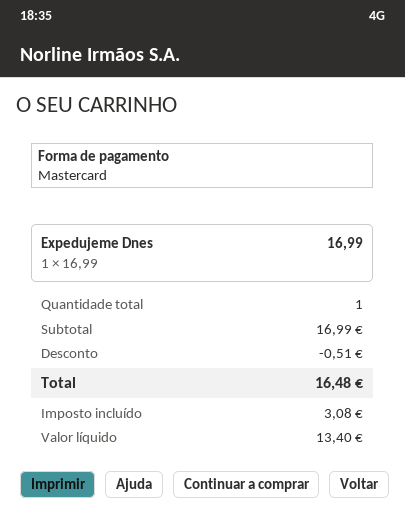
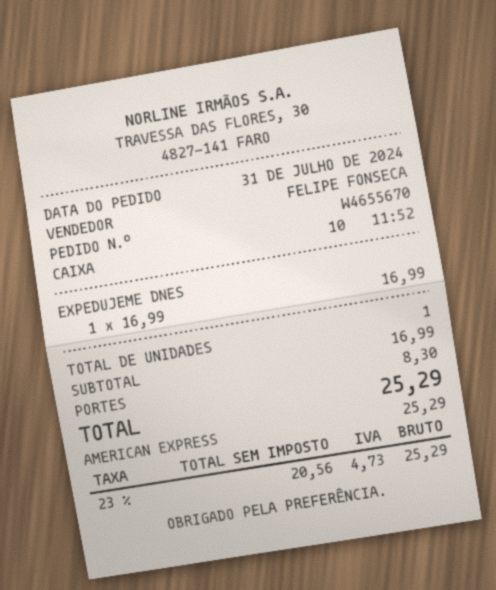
payment method: Mastercard -> American Express
discount: 0.51 -> none
shipping: none -> 8.30
net: 13.40 -> 20.56
tax: 3.08 -> 4.73
total: 16.48 -> 25.29

